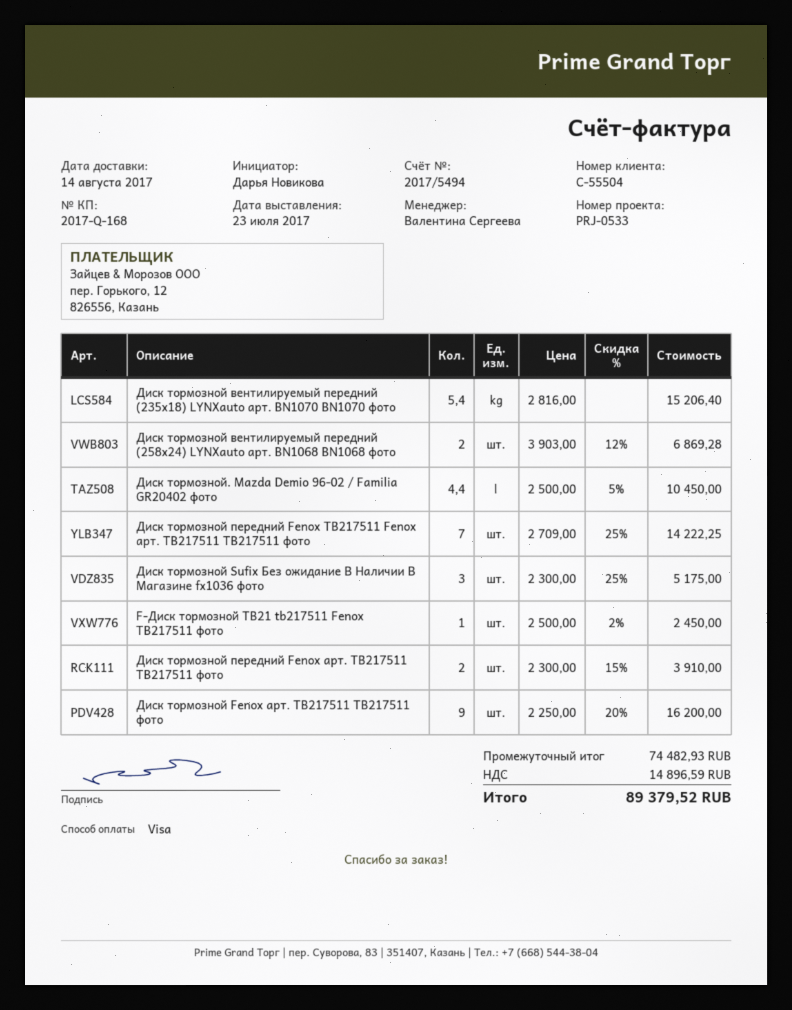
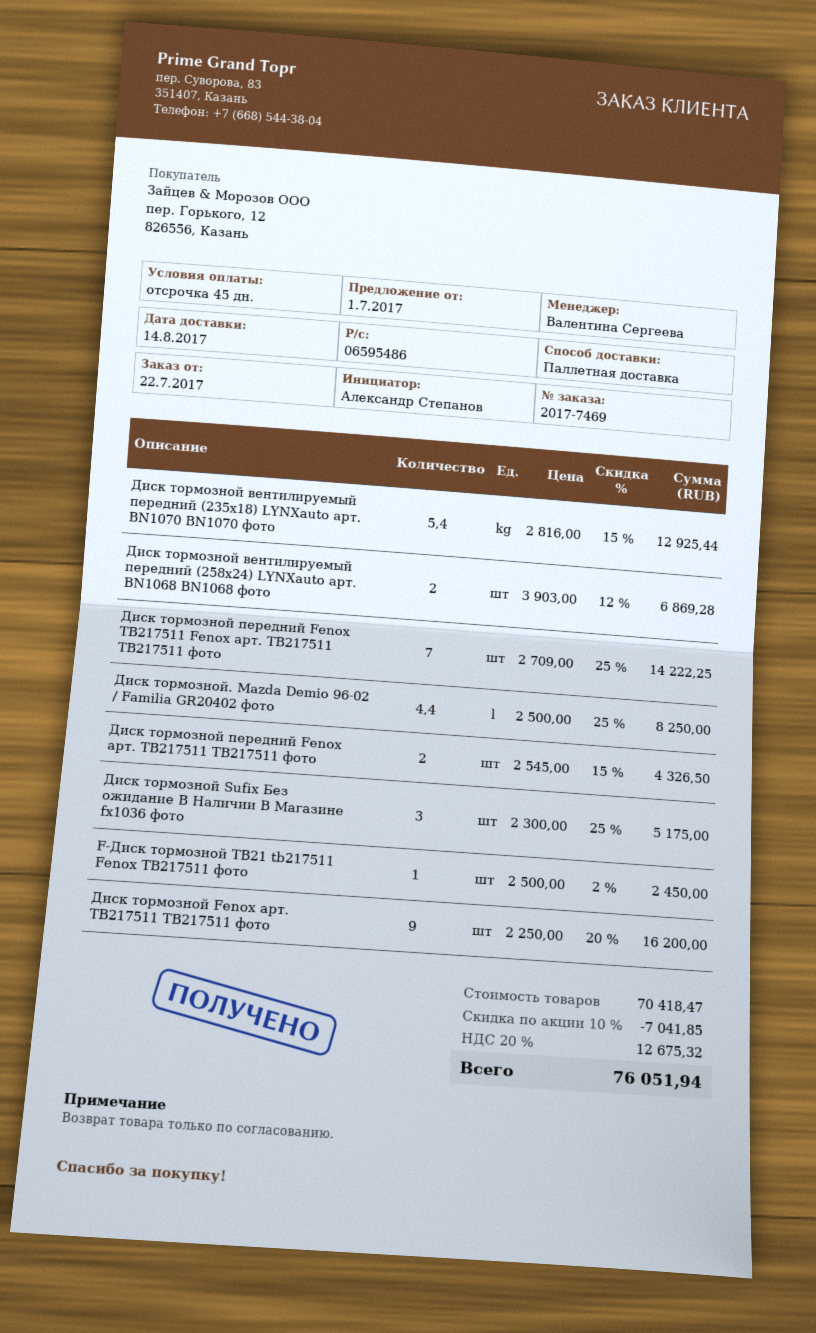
ordered by: Дарья Новикова -> Александр Степанов
Диск тормозной вентилируемый передний (235x18) LYNXauto арт. BN1070 BN1070 фото: 5.4 x 2816.00 = 15206.40 -> 5.4 x 2816.00 - 15% = 12925.44
Диск тормозной. Mazda Demio 96-02 / Familia GR20402 фото: 4.4 x 2500.00 - 5% = 10450.00 -> 4.4 x 2500.00 - 25% = 8250.00
Диск тормозной передний Fenox арт. TB217511 TB217511 фото: 2 x 2300.00 - 15% = 3910.00 -> 2 x 2545.00 - 15% = 4326.50
subtotal: 74482.93 -> 70418.47
discount: none -> 10% = 7041.85
tax: 14896.59 -> 12675.32
total: 89379.52 -> 76051.94

